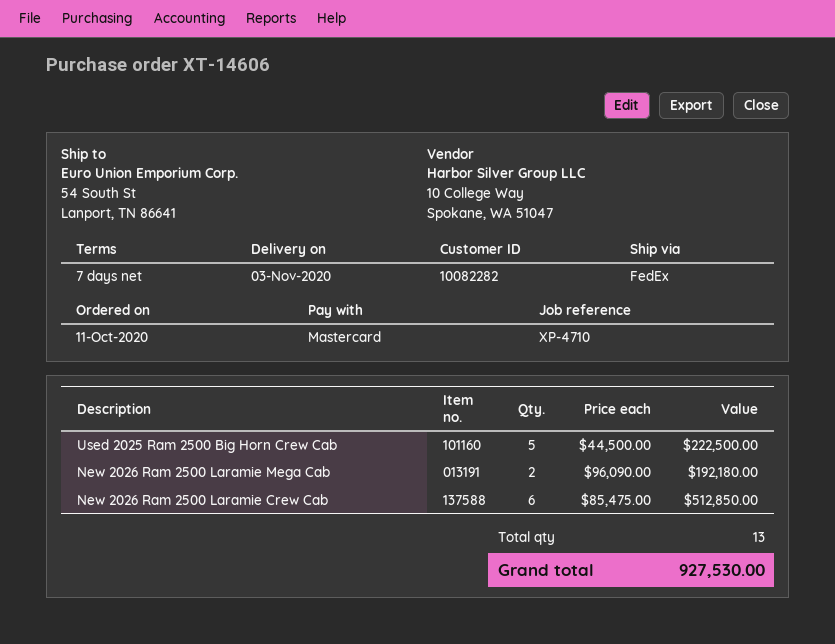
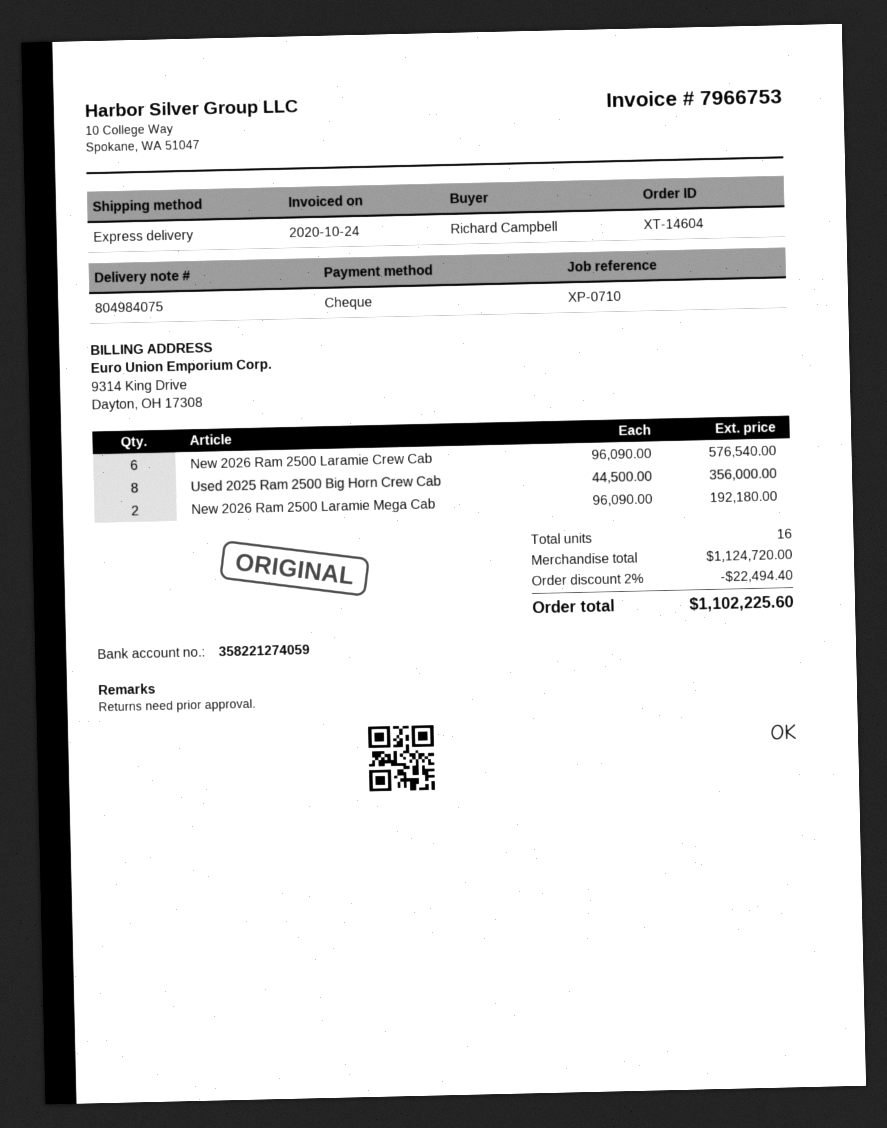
order number: XT-14606 -> XT-14604
reference: XP-4710 -> XP-0710
payment method: Mastercard -> cheque
shipping method: FedEx -> express
Used 2025 Ram 2500 Big Horn Crew Cab: 5 x 44500.00 = 222500.00 -> 8 x 44500.00 = 356000.00
New 2026 Ram 2500 Laramie Crew Cab: 6 x 85475.00 = 512850.00 -> 6 x 96090.00 = 576540.00
total quantity: 13 -> 16
discount: none -> 2% = 22494.40
total: 927530.00 -> 1102225.60

